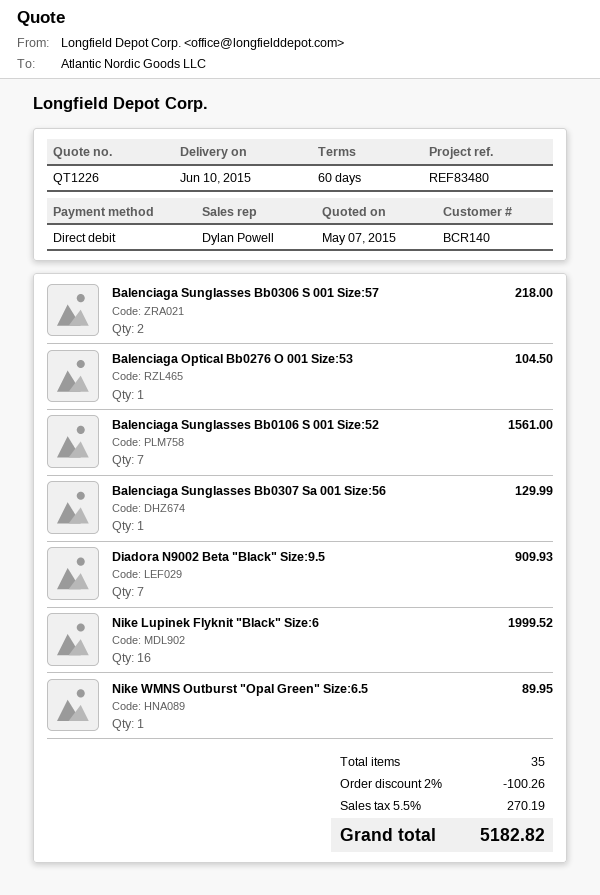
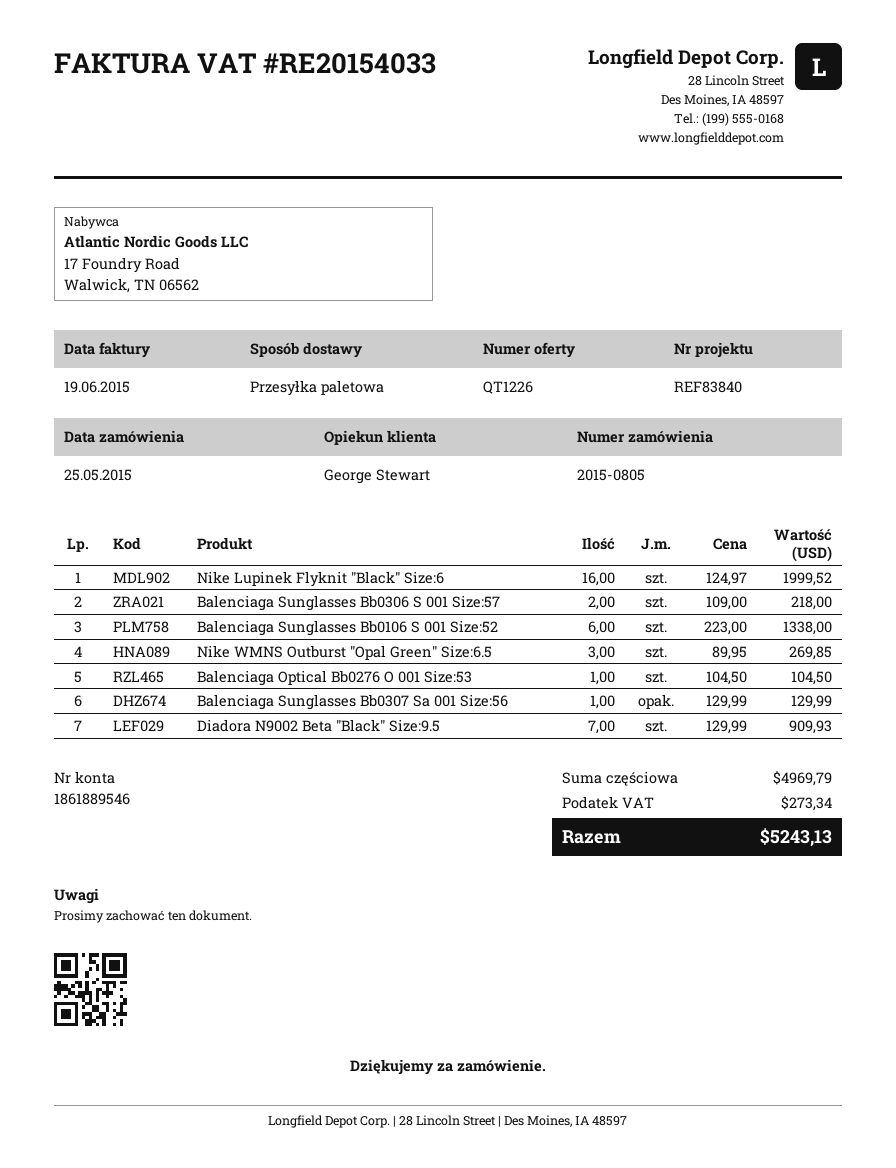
reference: REF83480 -> REF83840
sales rep: Dylan Powell -> George Stewart
Balenciaga Sunglasses Bb0106 S 001 Size:52: 7 for 1561.00 -> 6 for 1338.00
Nike WMNS Outburst "Opal Green" Size:6.5: 1 for 89.95 -> 3 for 269.85
discount: 2% = 100.26 -> none
tax: 270.19 -> 273.34
total: 5182.82 -> 5243.13

